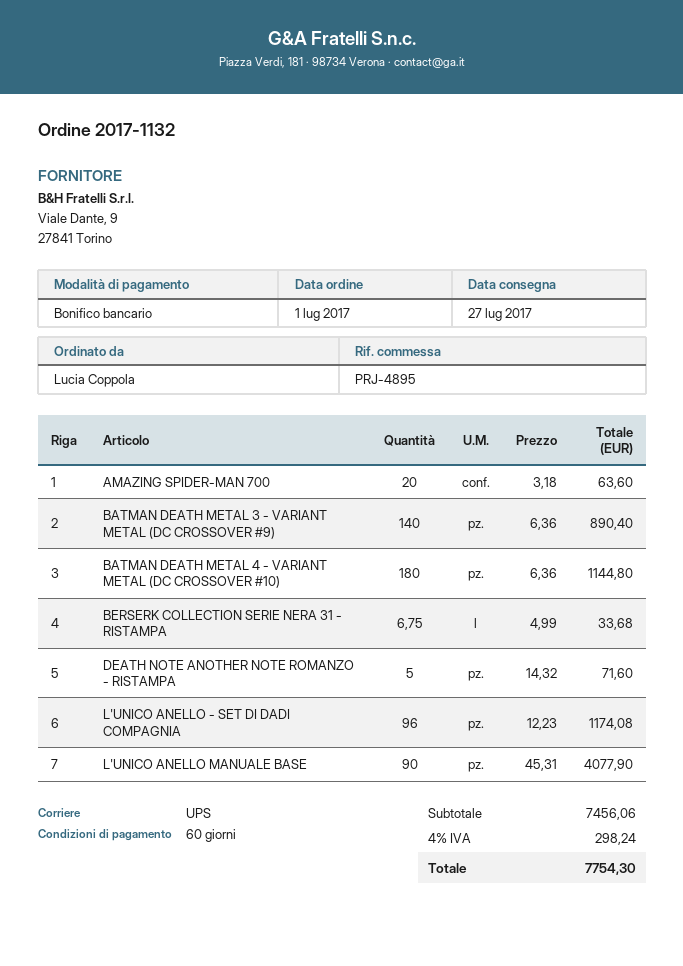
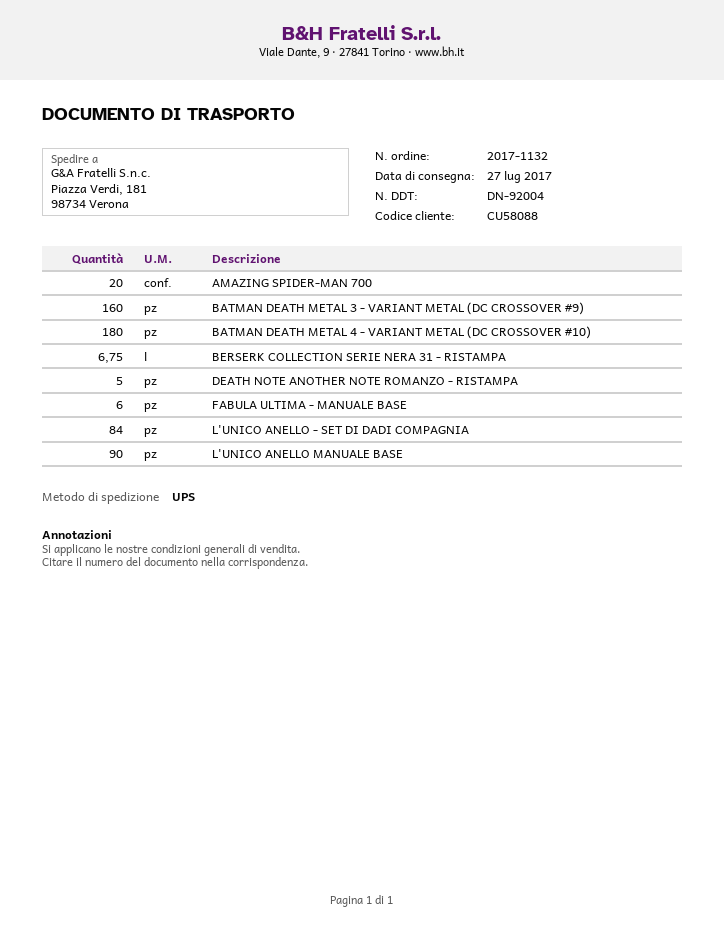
BATMAN DEATH METAL 3 - VARIANT METAL (DC CROSSOVER #9): 140 -> 160
L'UNICO ANELLO - SET DI DADI COMPAGNIA: 96 -> 84
FABULA ULTIMA - MANUALE BASE: none -> 6

